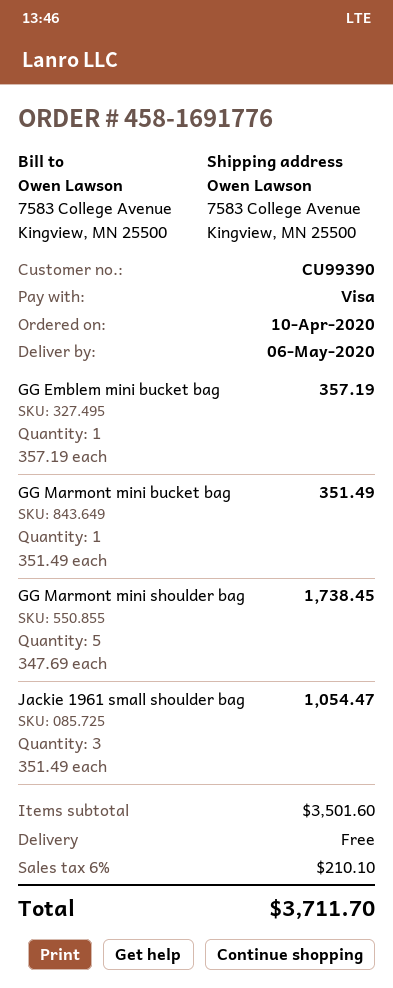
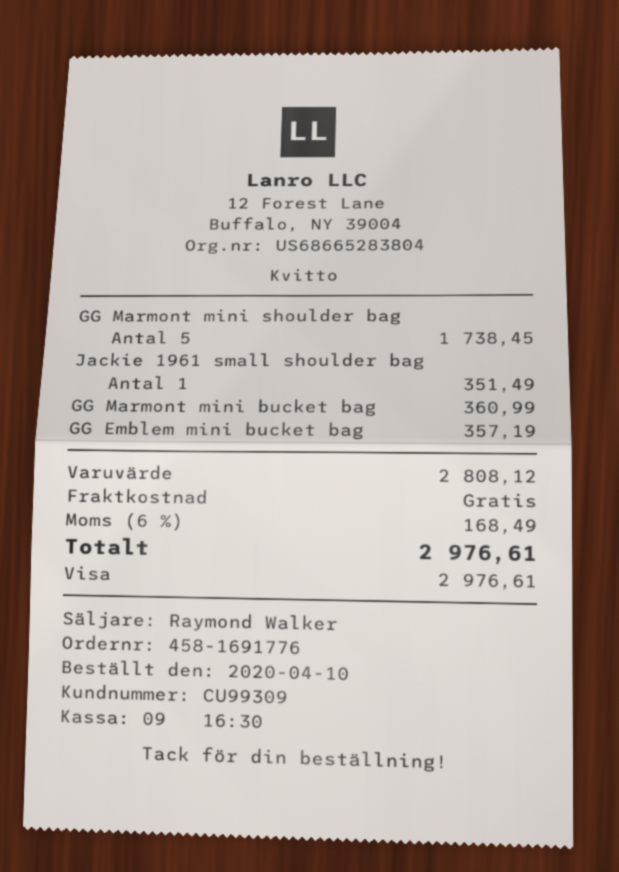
customer number: CU99390 -> CU99309
GG Marmont mini bucket bag: 1 for 351.49 -> 1 for 360.99
Jackie 1961 small shoulder bag: 3 for 1054.47 -> 1 for 351.49
subtotal: 3501.60 -> 2808.12
tax: 6% = 210.10 -> 6% = 168.49
total: 3711.70 -> 2976.61

